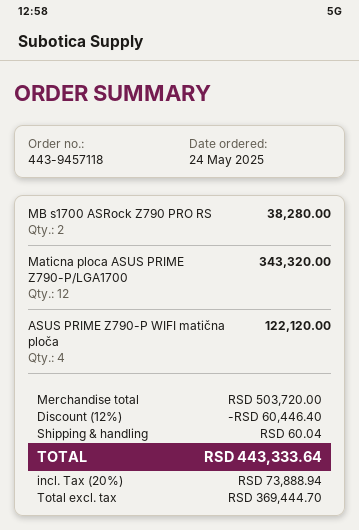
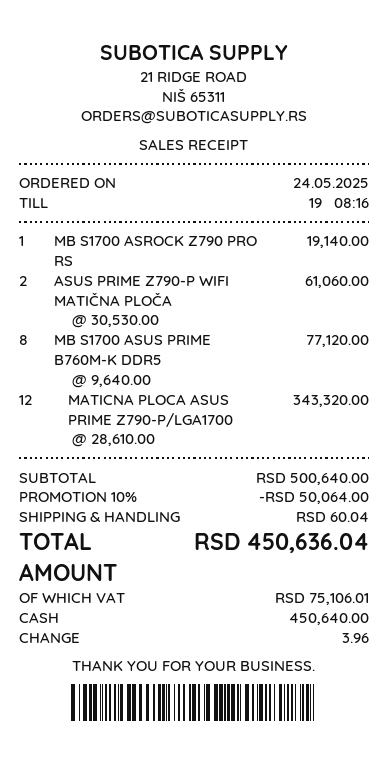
MB s1700 ASRock Z790 PRO RS: 2 for 38280.00 -> 1 for 19140.00
ASUS PRIME Z790-P WIFI matična ploča: 4 for 122120.00 -> 2 for 61060.00
MB S1700 ASUS PRIME B760M-K DDR5: none -> 8 for 77120.00
subtotal: 503720.00 -> 500640.00
discount: 12% = 60446.40 -> 10% = 50064.00
tax: 73888.94 -> 75106.01
total: 443333.64 -> 450636.04

